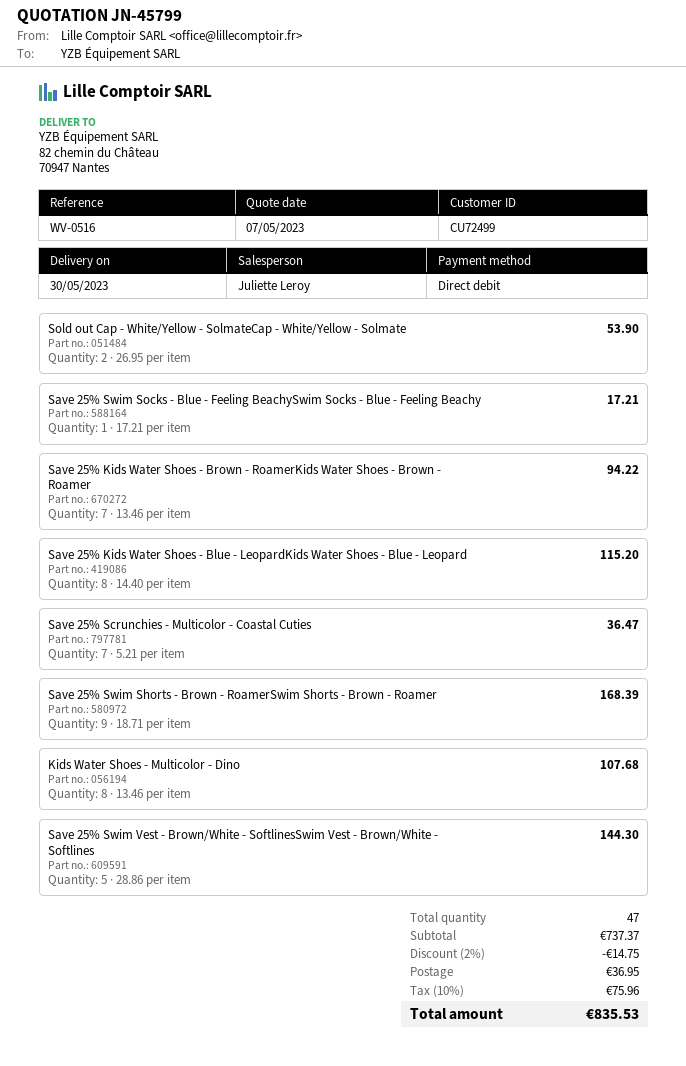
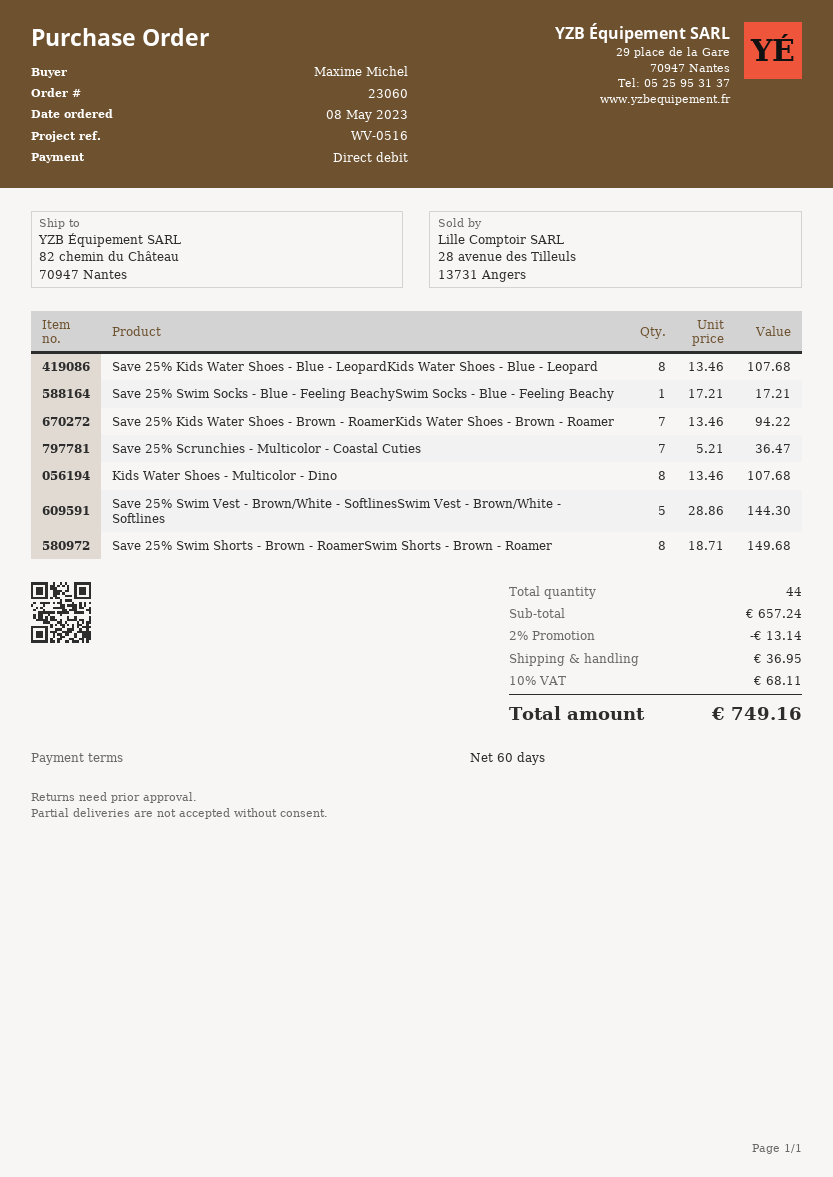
Sold out Cap - White/Yellow - SolmateCap - White/Yellow - Solmate: 2 x 26.95 = 53.90 -> none
Save 25% Kids Water Shoes - Blue - LeopardKids Water Shoes - Blue - Leopard: 8 x 14.40 = 115.20 -> 8 x 13.46 = 107.68
Save 25% Swim Shorts - Brown - RoamerSwim Shorts - Brown - Roamer: 9 x 18.71 = 168.39 -> 8 x 18.71 = 149.68
total quantity: 47 -> 44
subtotal: 737.37 -> 657.24
discount: 2% = 14.75 -> 2% = 13.14
tax: 10% = 75.96 -> 10% = 68.11
total: 835.53 -> 749.16

